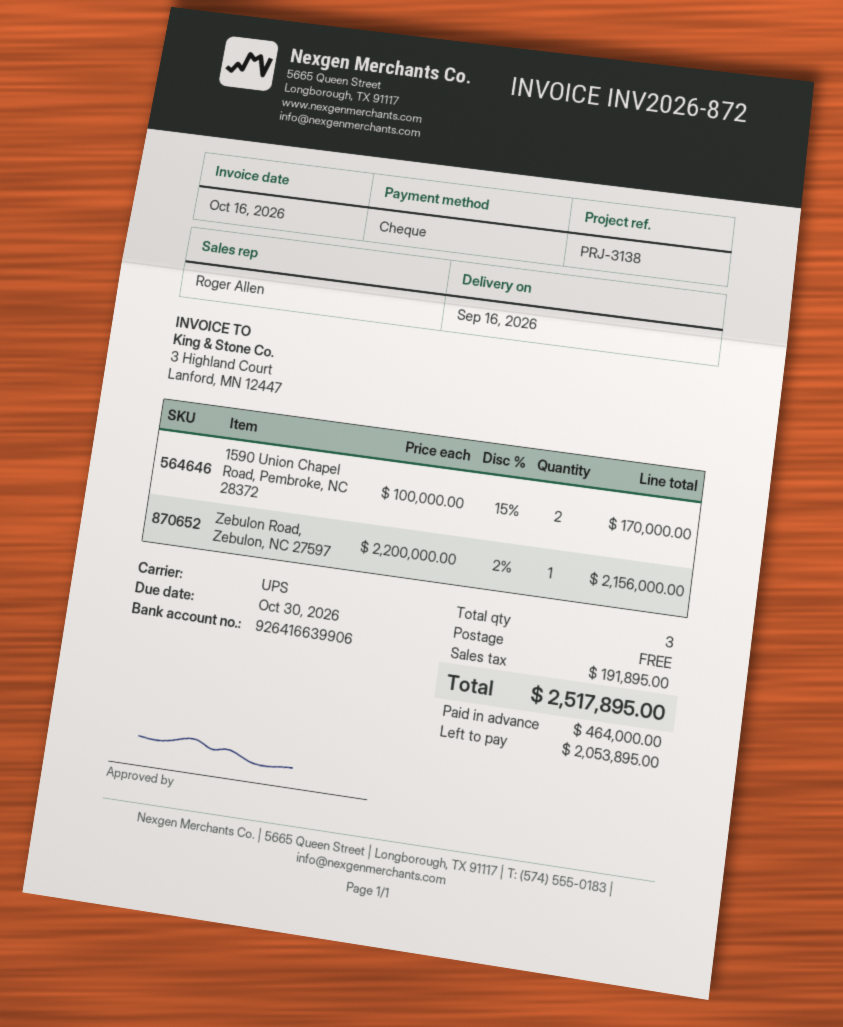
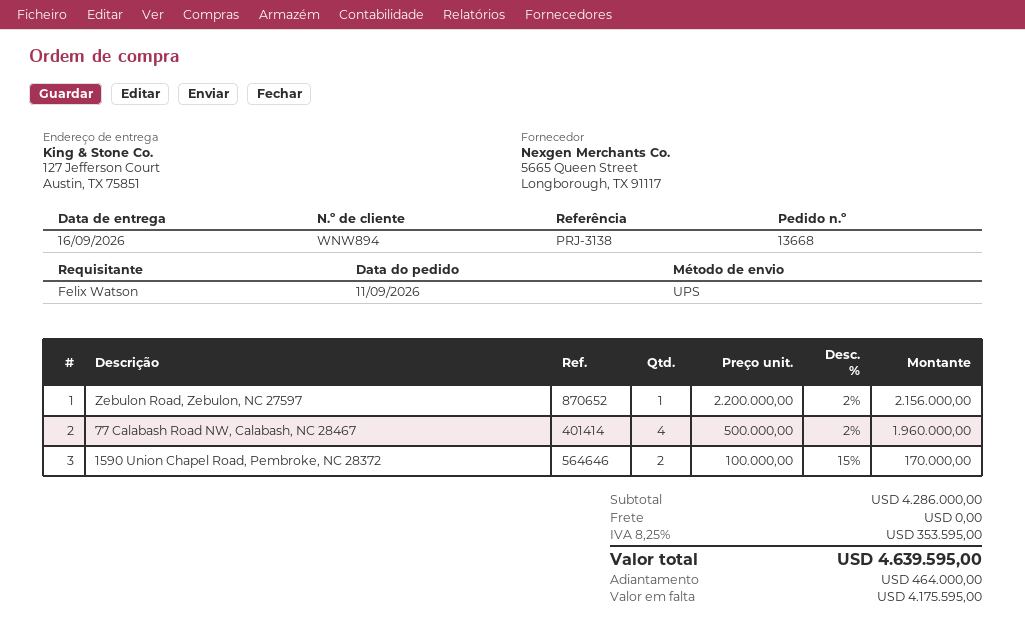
77 Calabash Road NW, Calabash, NC 28467: none -> 4 x 500000.00 - 2% = 1960000.00
tax: 191895.00 -> 353595.00
total: 2517895.00 -> 4639595.00
balance: 2053895.00 -> 4175595.00

